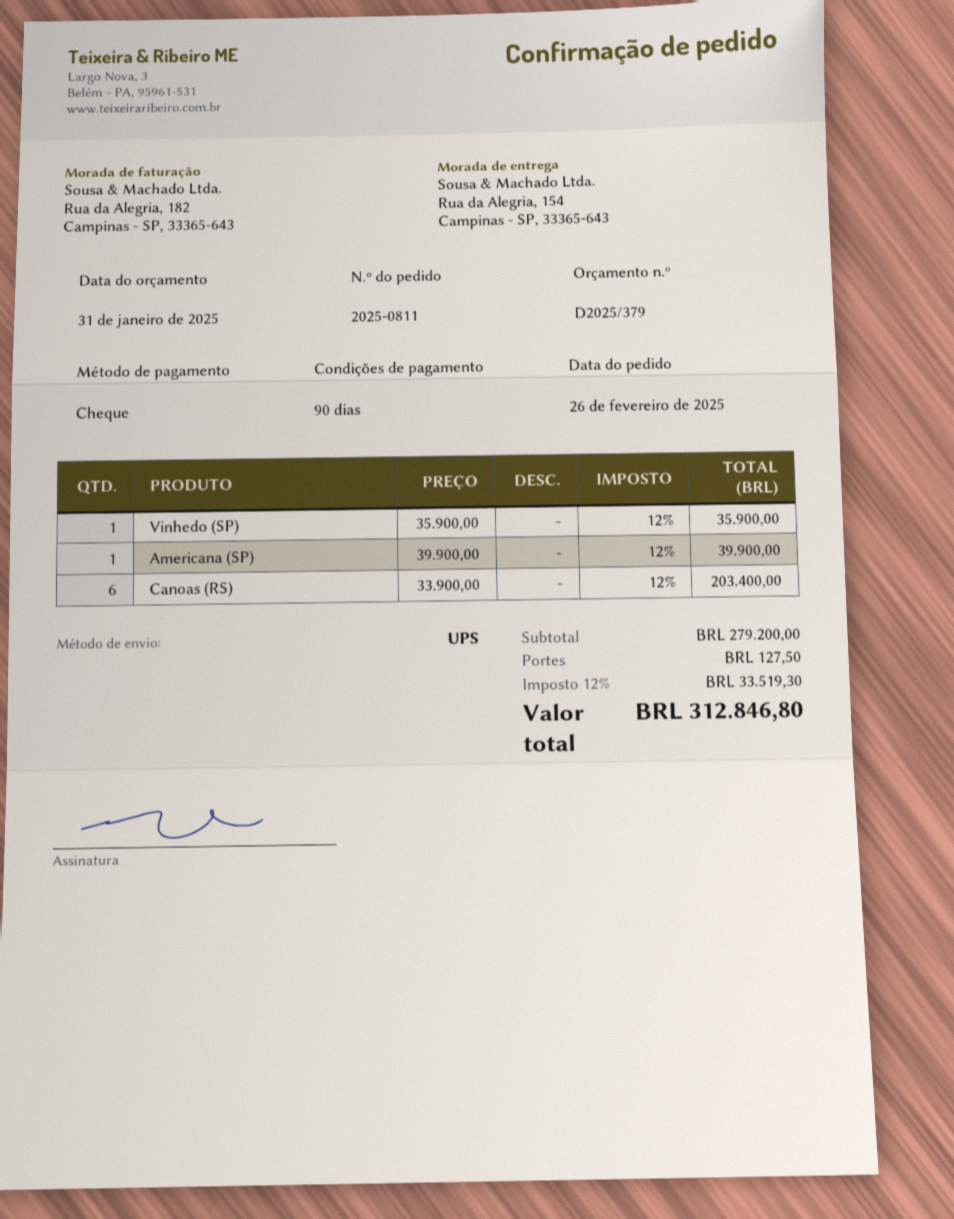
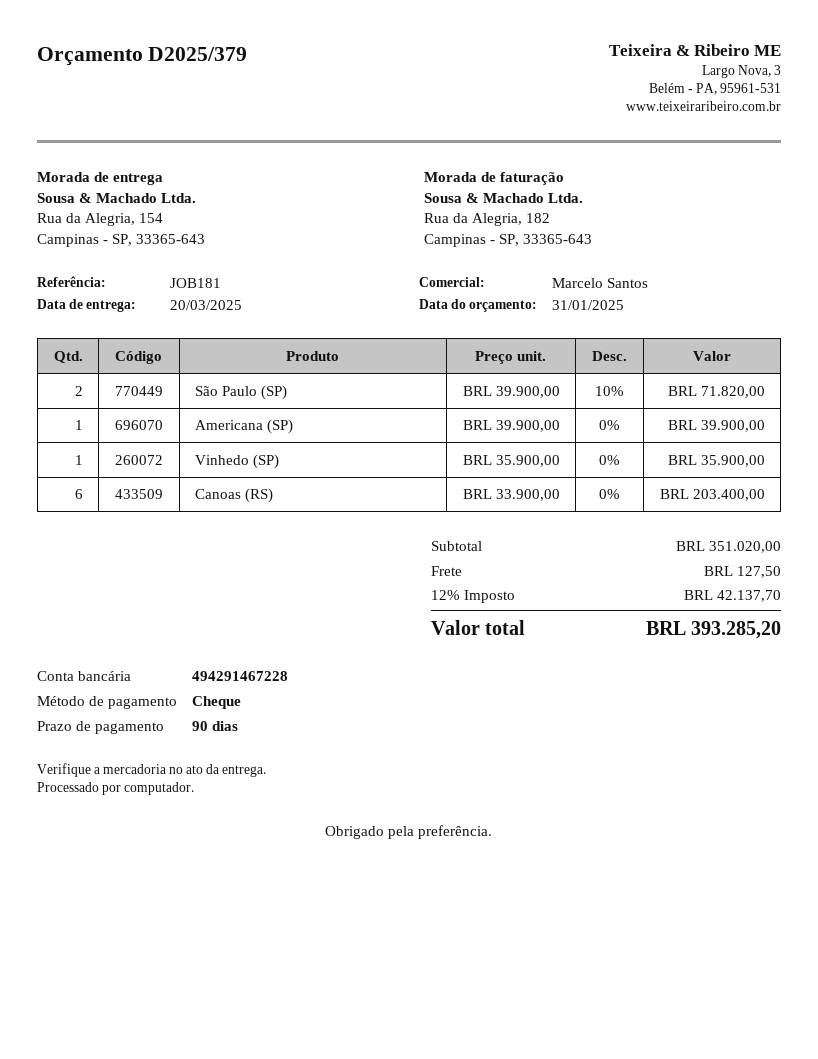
São Paulo (SP): none -> 2 x 39900.00 - 10% = 71820.00
subtotal: 279200.00 -> 351020.00
tax: 12% = 33519.30 -> 12% = 42137.70
total: 312846.80 -> 393285.20

